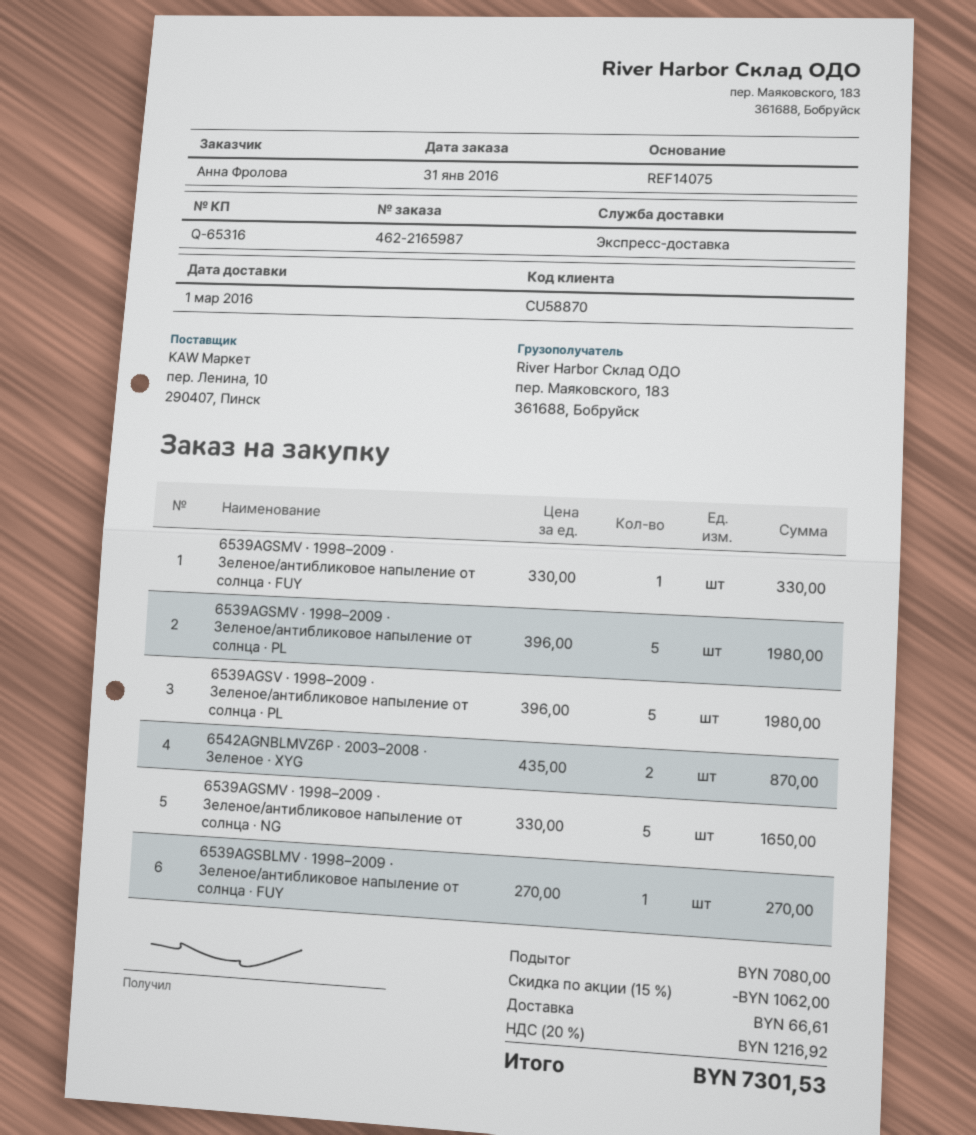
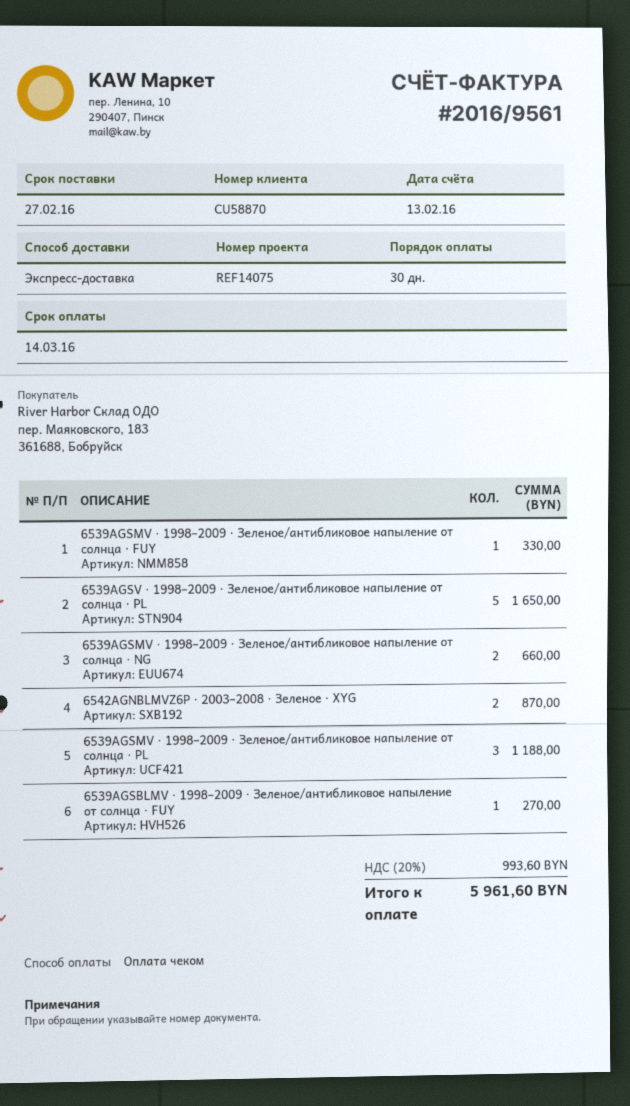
delivery date: 2016-03-01 -> 2016-02-27
6539AGSMV · 1998–2009 · Зеленое/антибликовое напыление от солнца · PL: 5 for 1980.00 -> 3 for 1188.00
6539AGSV · 1998–2009 · Зеленое/антибликовое напыление от солнца · PL: 5 for 1980.00 -> 5 for 1650.00
6539AGSMV · 1998–2009 · Зеленое/антибликовое напыление от солнца · NG: 5 for 1650.00 -> 2 for 660.00
discount: 15% = 1062.00 -> none
shipping: 66.61 -> none
tax: 20% = 1216.92 -> 20% = 993.60
total: 7301.53 -> 5961.60

